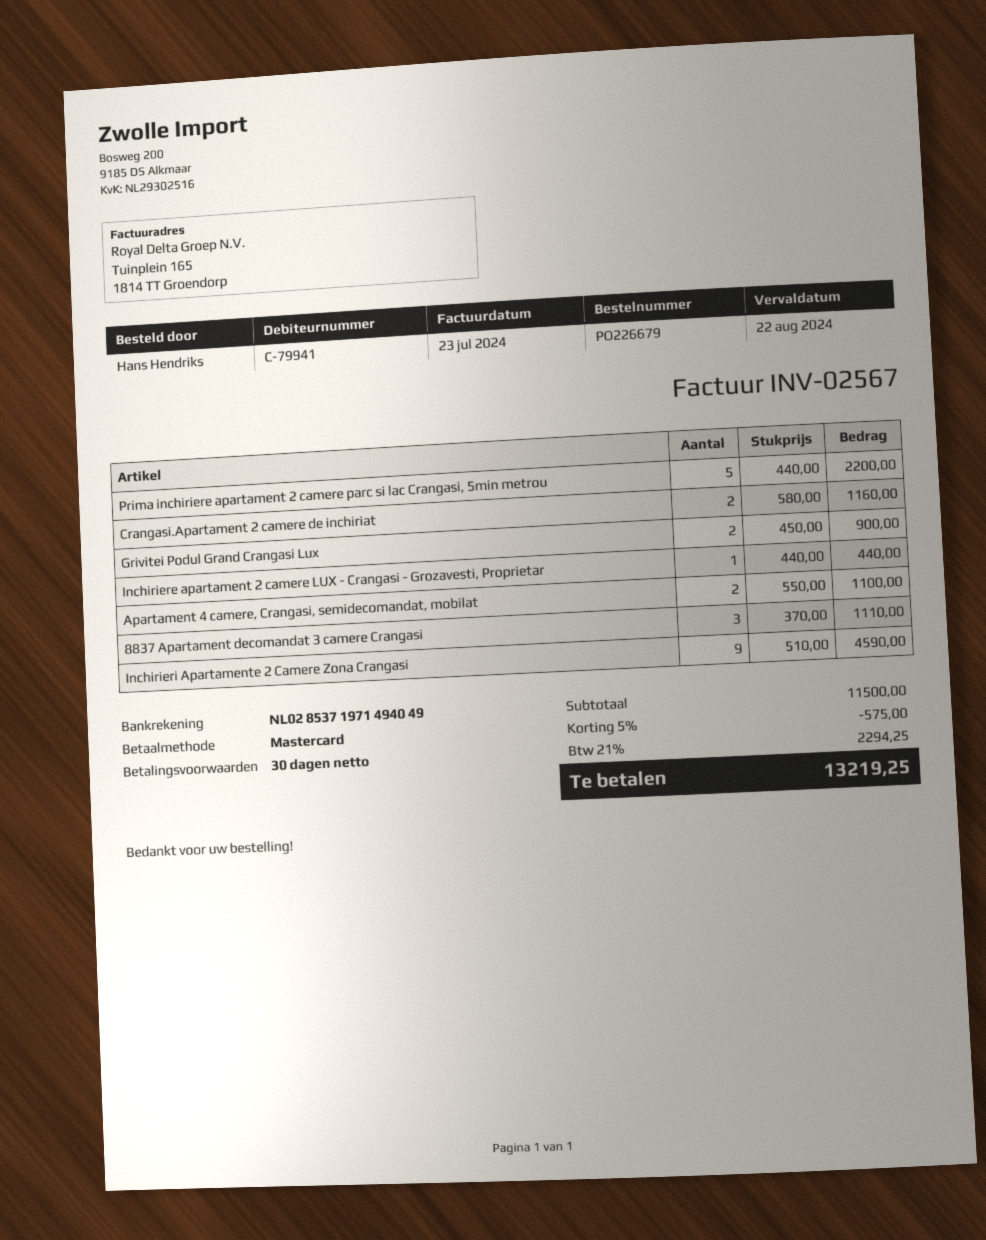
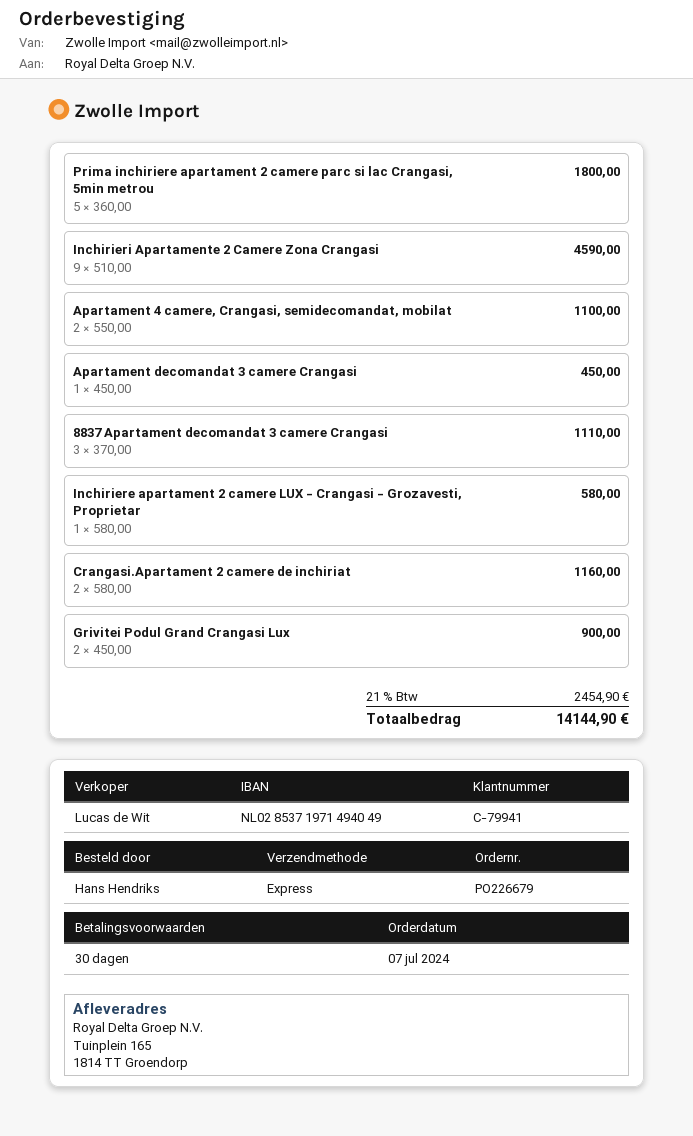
Prima inchiriere apartament 2 camere parc si lac Crangasi, 5min metrou: 5 x 440.00 = 2200.00 -> 5 x 360.00 = 1800.00
Inchiriere apartament 2 camere LUX - Crangasi - Grozavesti, Proprietar: 1 x 440.00 = 440.00 -> 1 x 580.00 = 580.00
Apartament decomandat 3 camere Crangasi: none -> 1 x 450.00 = 450.00
discount: 5% = 575.00 -> none
tax: 21% = 2294.25 -> 21% = 2454.90
total: 13219.25 -> 14144.90

